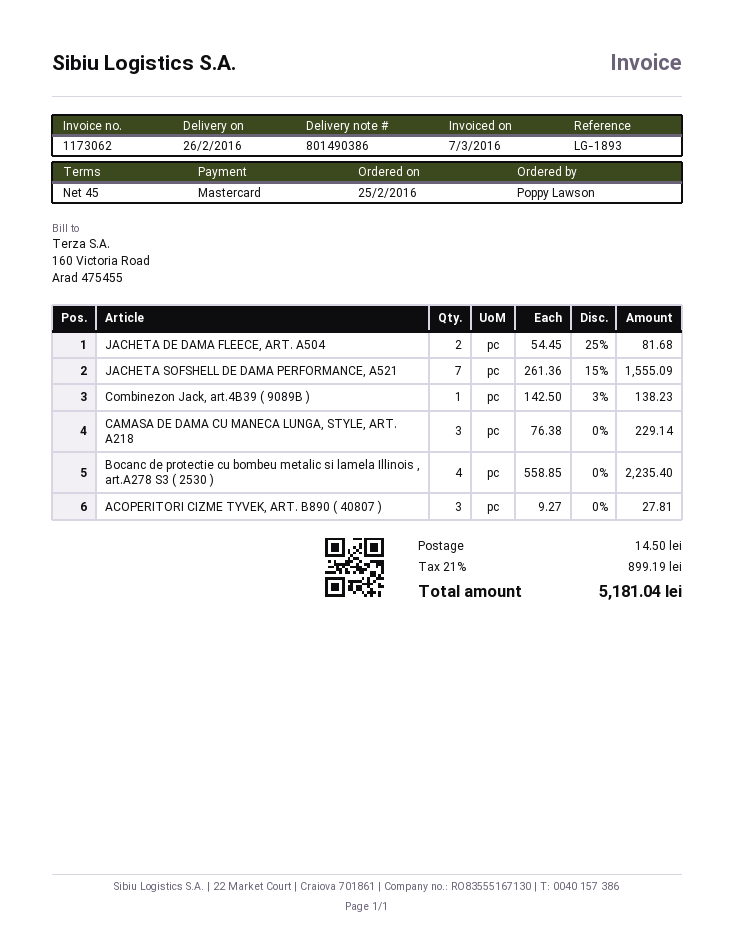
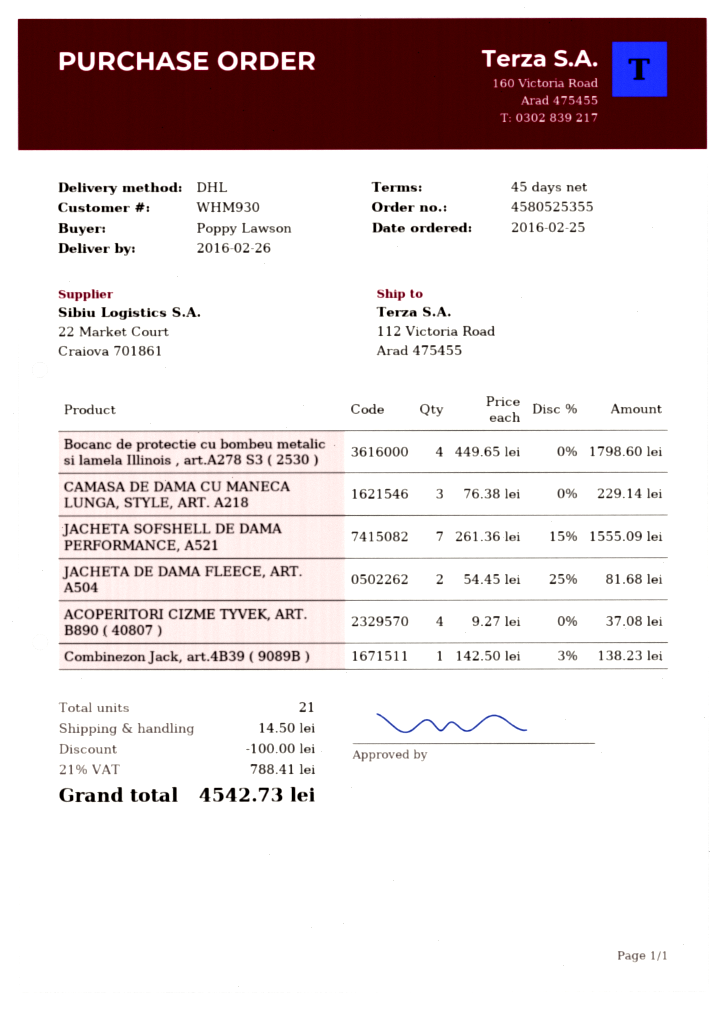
Bocanc de protectie cu bombeu metalic si lamela Illinois , art.A278 S3 ( 2530 ): 4 x 558.85 = 2235.40 -> 4 x 449.65 = 1798.60
ACOPERITORI CIZME TYVEK, ART. B890 ( 40807 ): 3 x 9.27 = 27.81 -> 4 x 9.27 = 37.08
discount: none -> 100.00
tax: 21% = 899.19 -> 21% = 788.41
total: 5181.04 -> 4542.73

